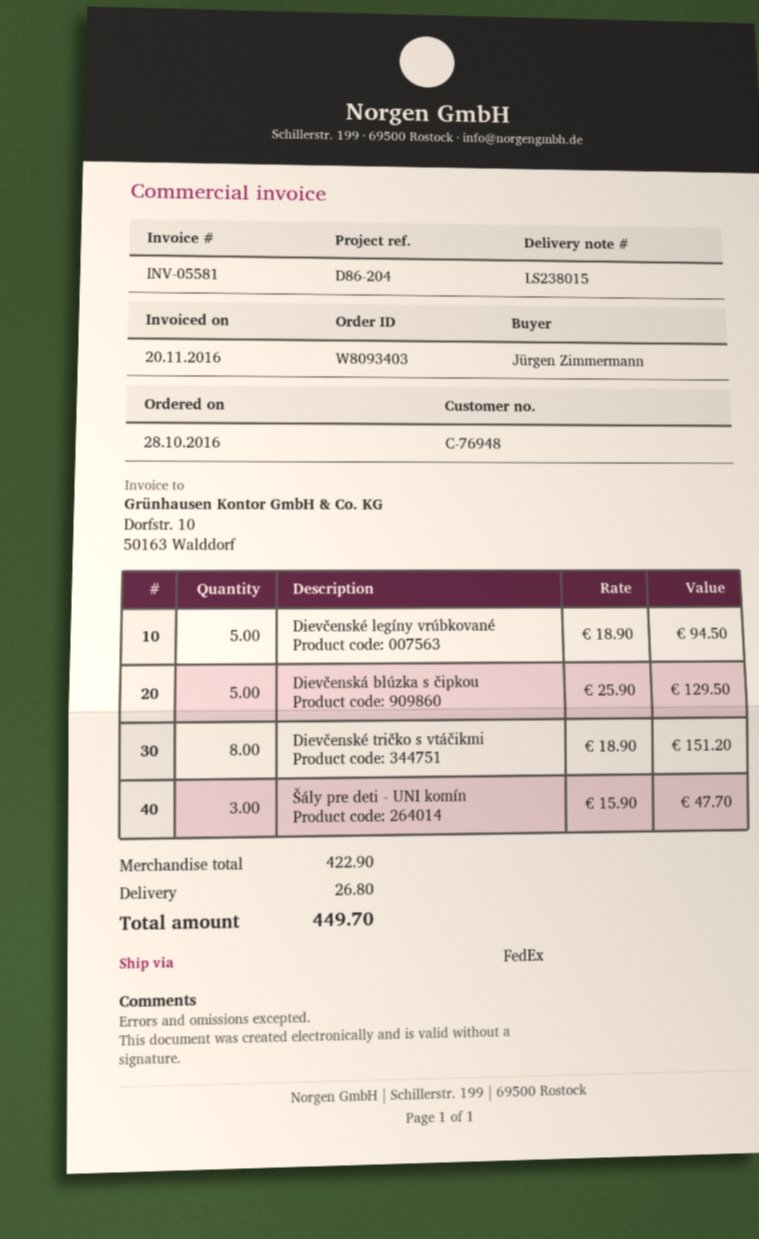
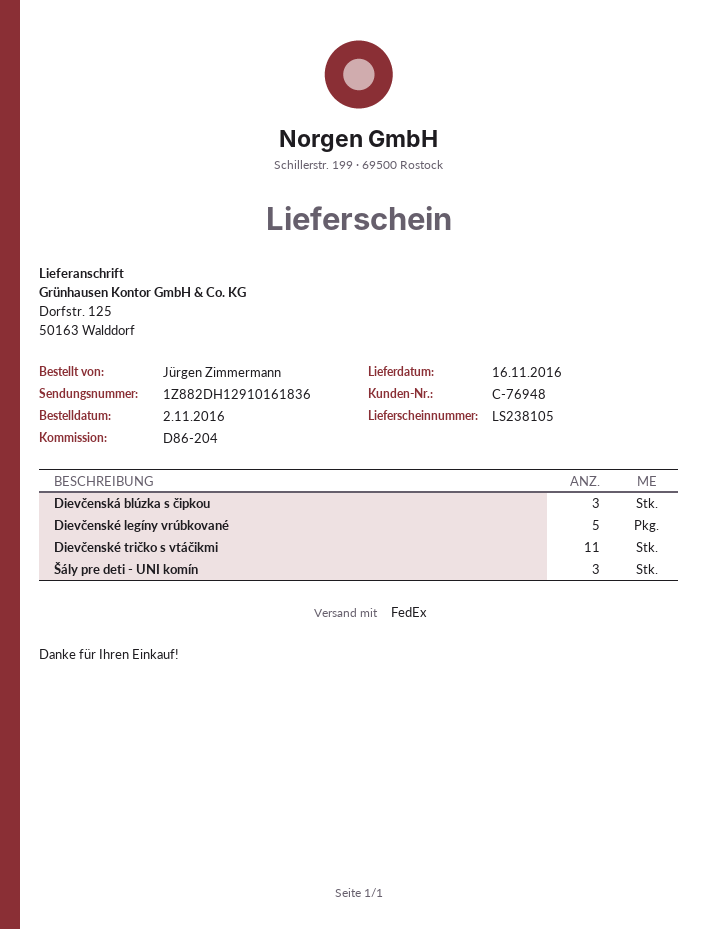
order date: 2016-10-28 -> 2016-11-02
delivery note number: LS238015 -> LS238105
Dievčenská blúzka s čipkou: 5 -> 3
Dievčenské tričko s vtáčikmi: 8 -> 11

